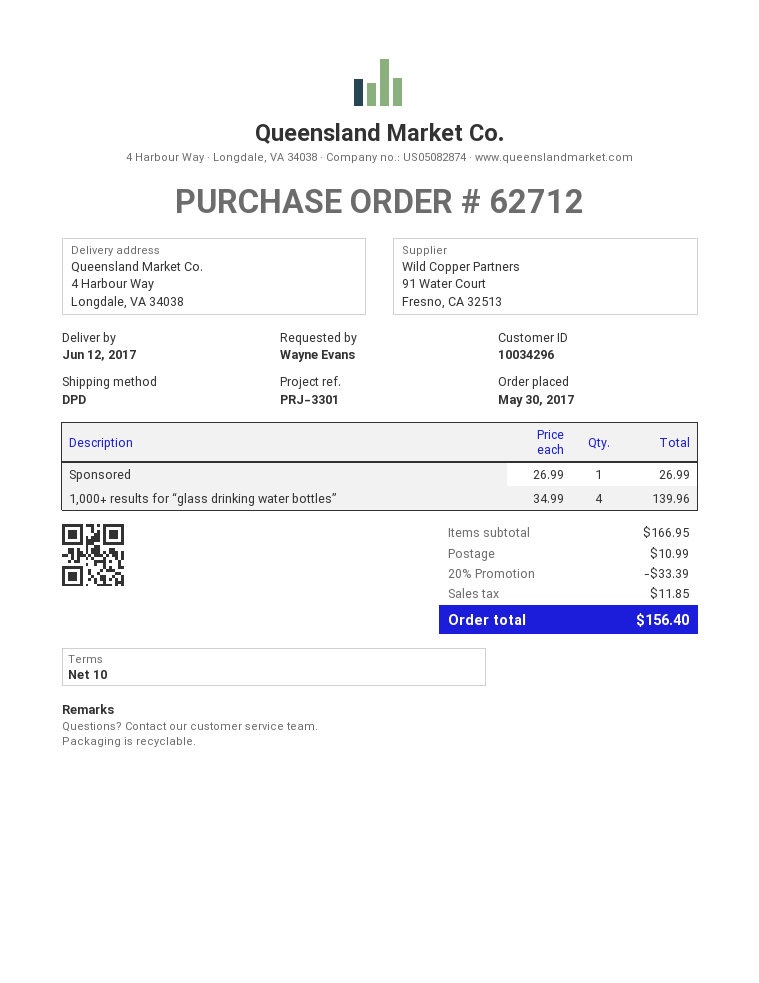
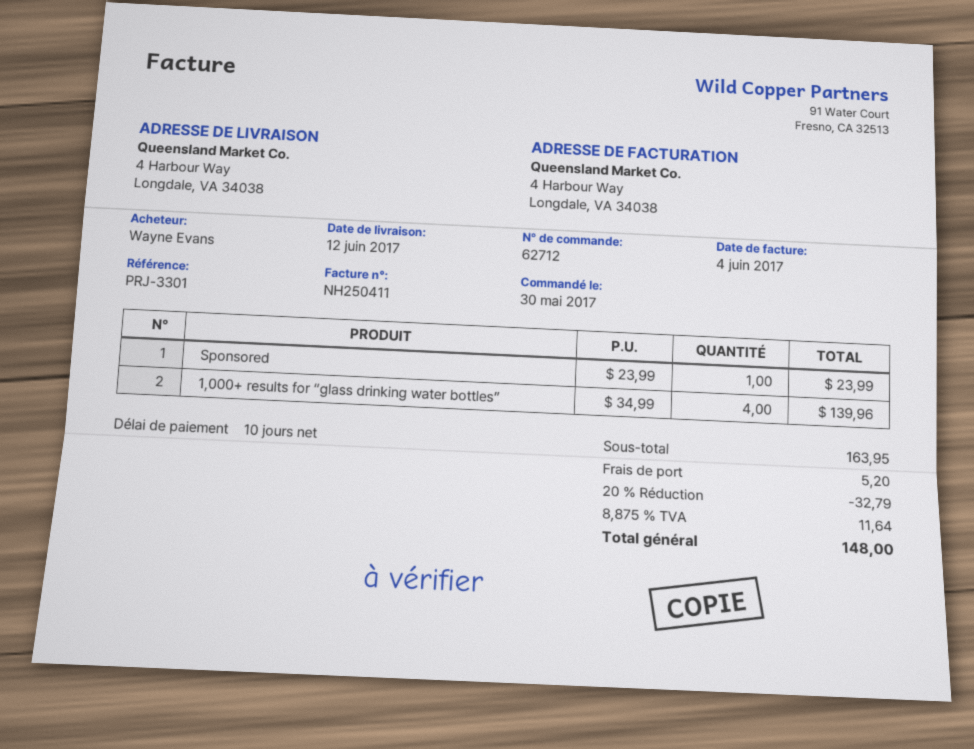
Sponsored: 1 x 26.99 = 26.99 -> 1 x 23.99 = 23.99
subtotal: 166.95 -> 163.95
discount: 20% = 33.39 -> 20% = 32.79
shipping: 10.99 -> 5.20
tax: 11.85 -> 11.64
total: 156.40 -> 148.00

